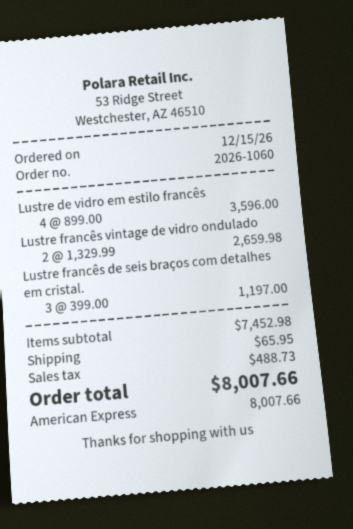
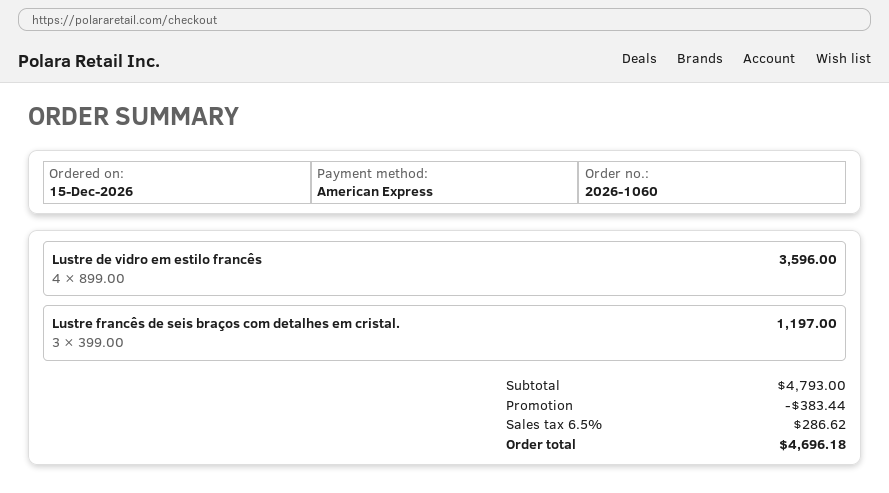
Lustre francês vintage de vidro ondulado: 2 x 1329.99 = 2659.98 -> none
subtotal: 7452.98 -> 4793.00
discount: none -> 383.44
shipping: 65.95 -> none
tax: 488.73 -> 286.62
total: 8007.66 -> 4696.18

